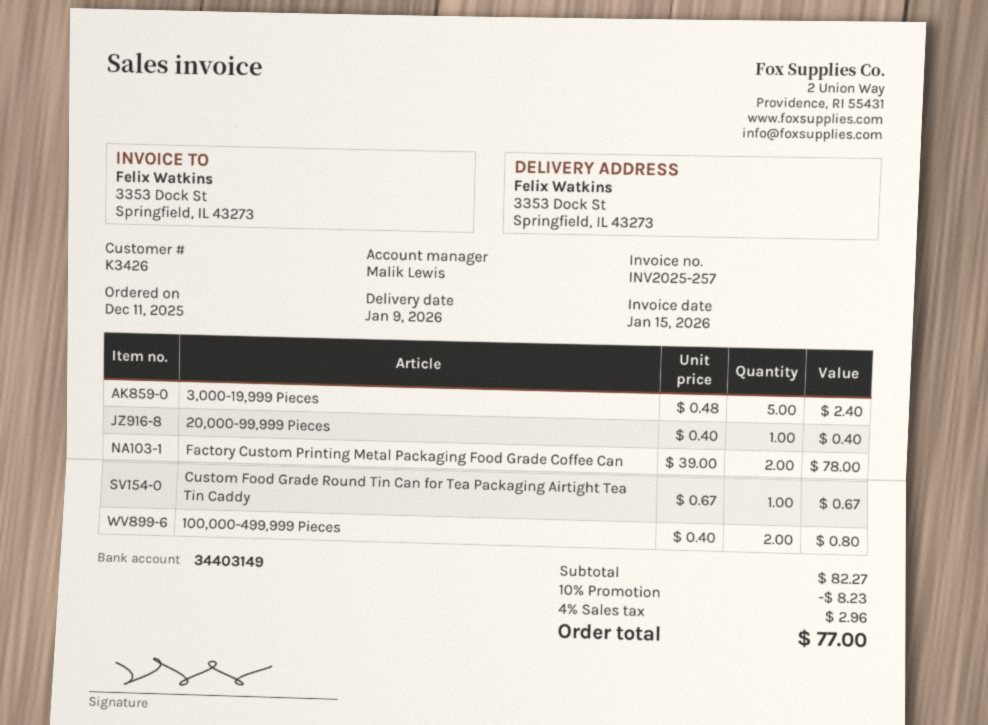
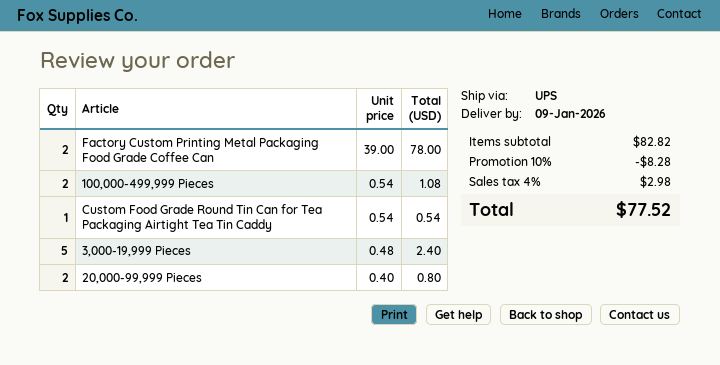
20,000-99,999 Pieces: 1 x 0.40 = 0.40 -> 2 x 0.40 = 0.80
Custom Food Grade Round Tin Can for Tea Packaging Airtight Tea Tin Caddy: 1 x 0.67 = 0.67 -> 1 x 0.54 = 0.54
100,000-499,999 Pieces: 2 x 0.40 = 0.80 -> 2 x 0.54 = 1.08
subtotal: 82.27 -> 82.82
discount: 10% = 8.23 -> 10% = 8.28
tax: 4% = 2.96 -> 4% = 2.98
total: 77.00 -> 77.52

